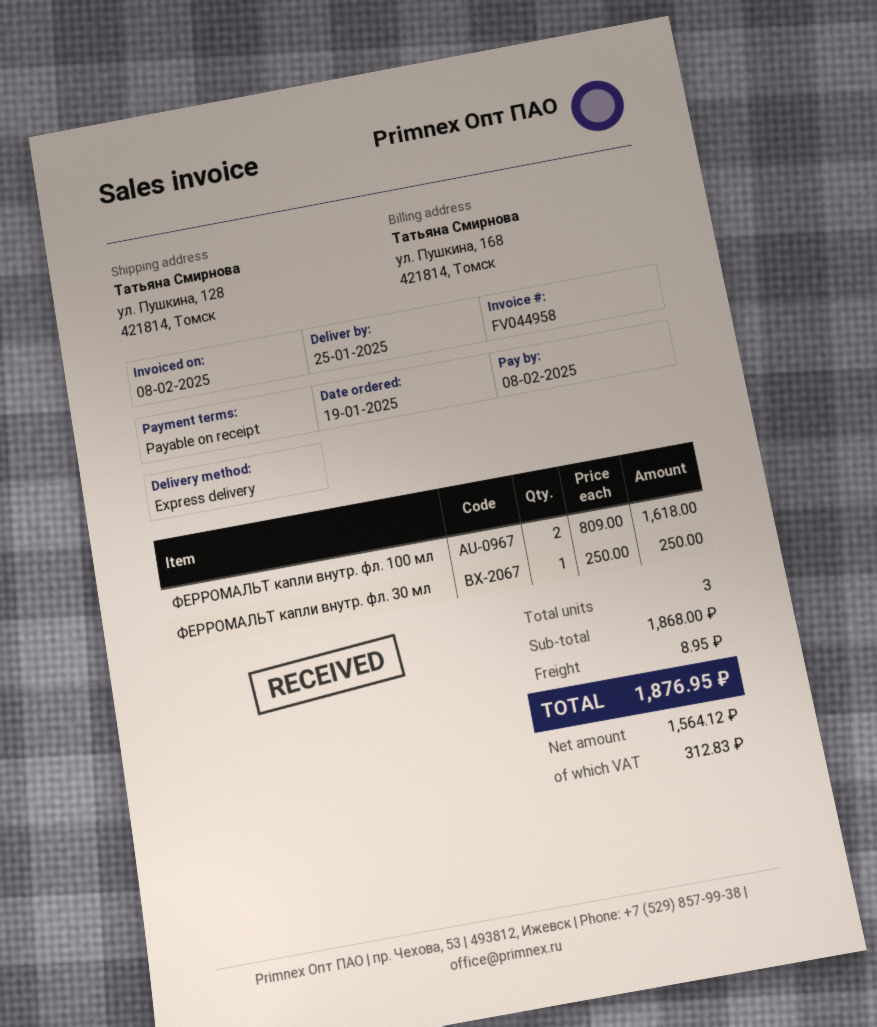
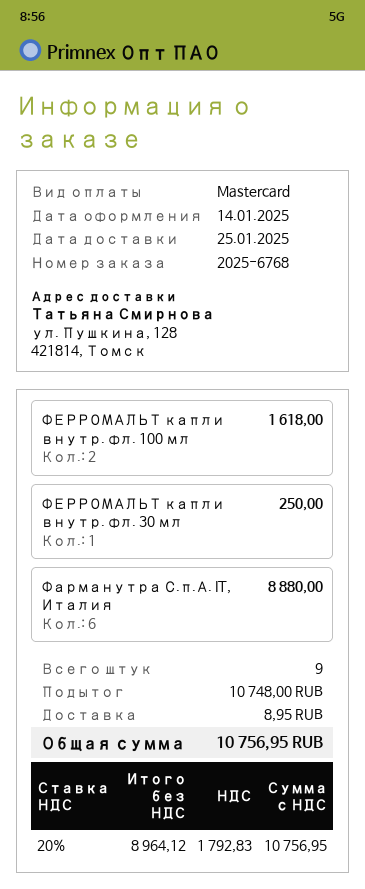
order date: 2025-01-19 -> 2025-01-14
Фарманутра С.п.А. IT, Италия: none -> 6 for 8880.00
total quantity: 3 -> 9
subtotal: 1868.00 -> 10748.00
net: 1564.12 -> 8964.12
tax: 312.83 -> 1792.83
total: 1876.95 -> 10756.95

